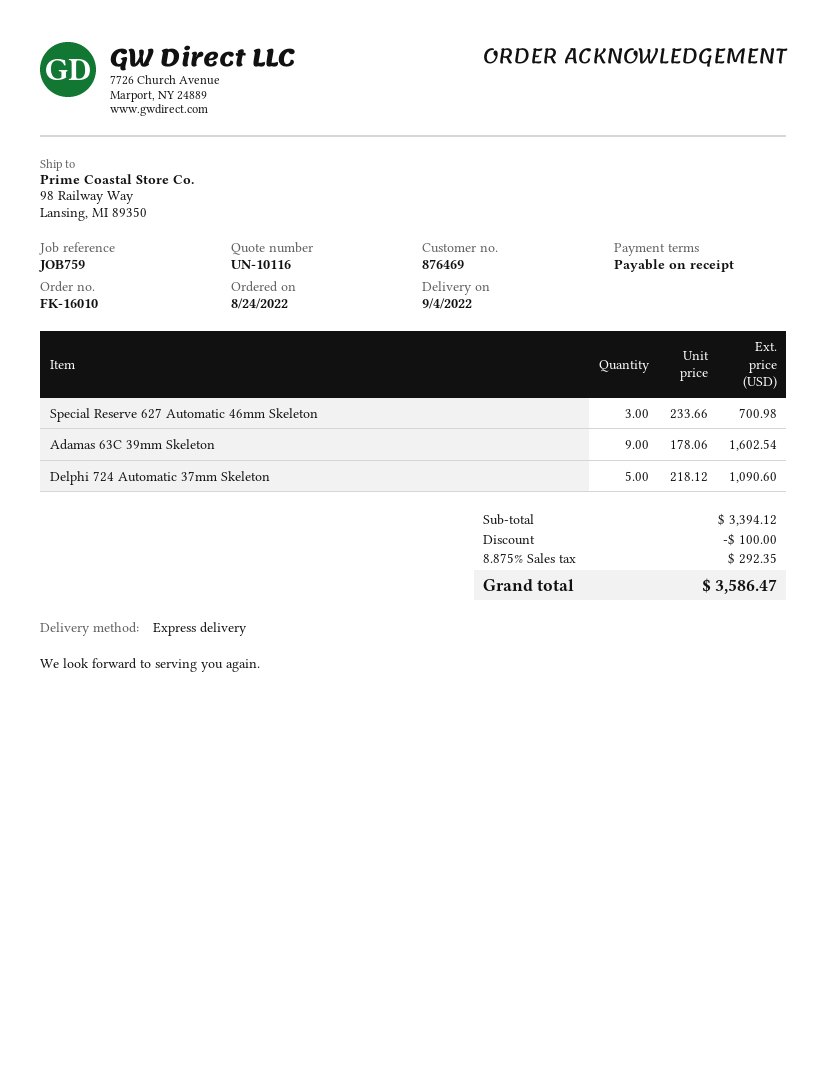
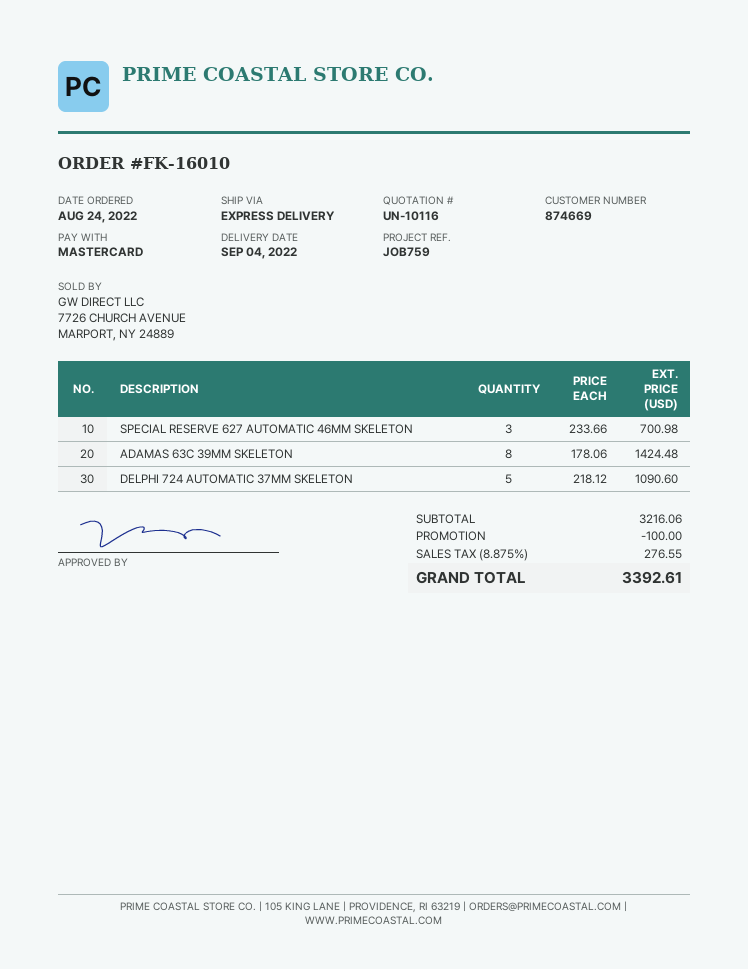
customer number: 876469 -> 874669
Adamas 63C 39mm Skeleton: 9 x 178.06 = 1602.54 -> 8 x 178.06 = 1424.48
subtotal: 3394.12 -> 3216.06
tax: 8.875% = 292.35 -> 8.875% = 276.55
total: 3586.47 -> 3392.61

